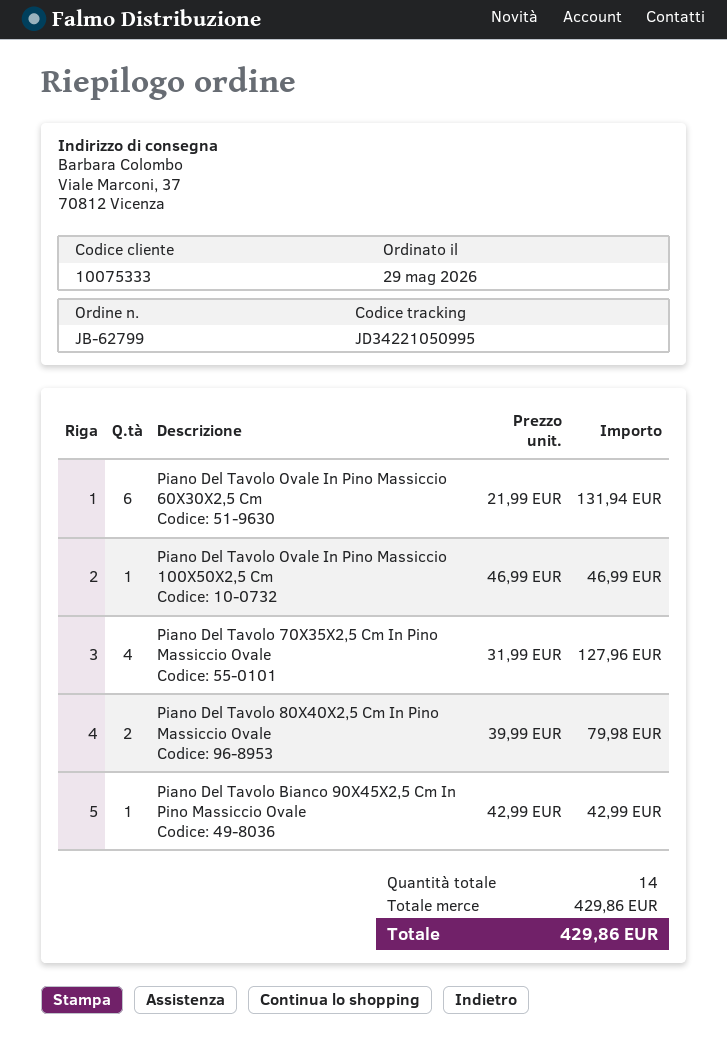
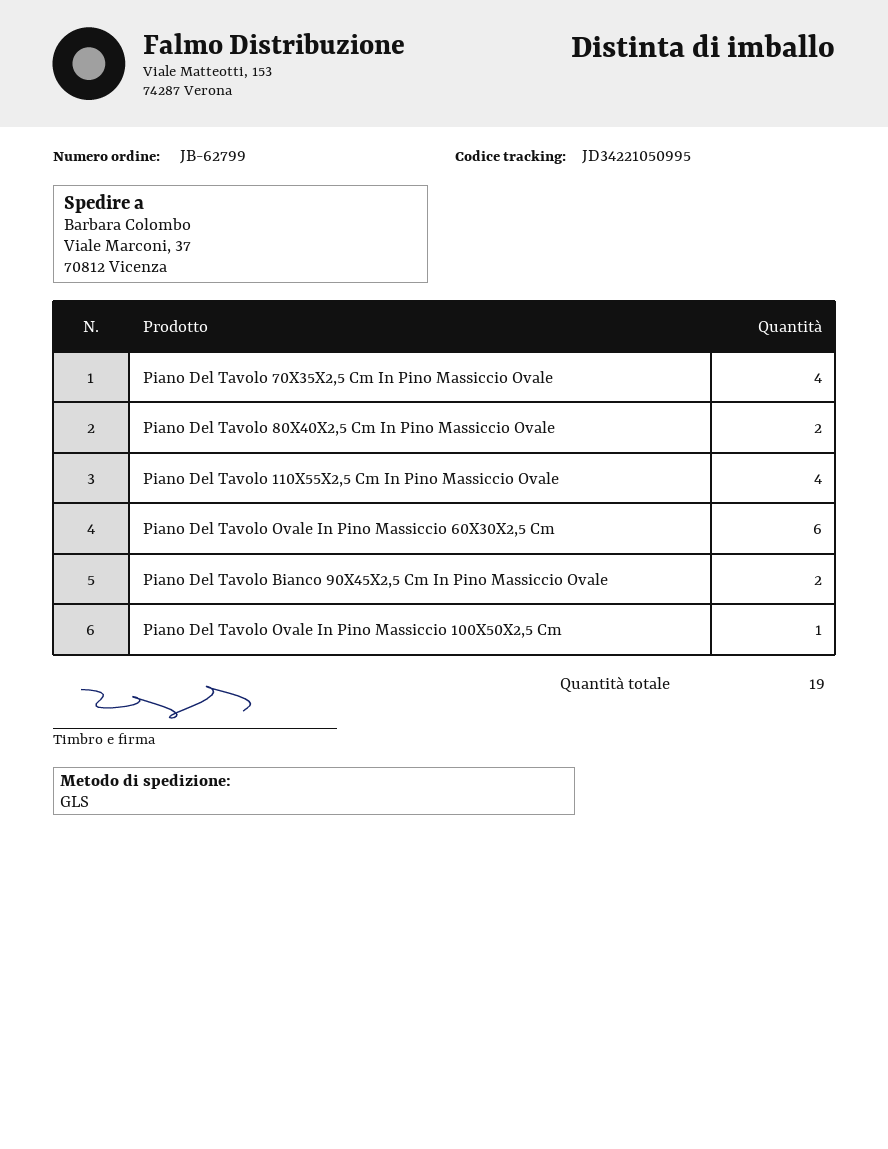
Piano Del Tavolo Bianco 90X45X2,5 Cm In Pino Massiccio Ovale: 1 -> 2
Piano Del Tavolo 110X55X2,5 Cm In Pino Massiccio Ovale: none -> 4
total quantity: 14 -> 19

